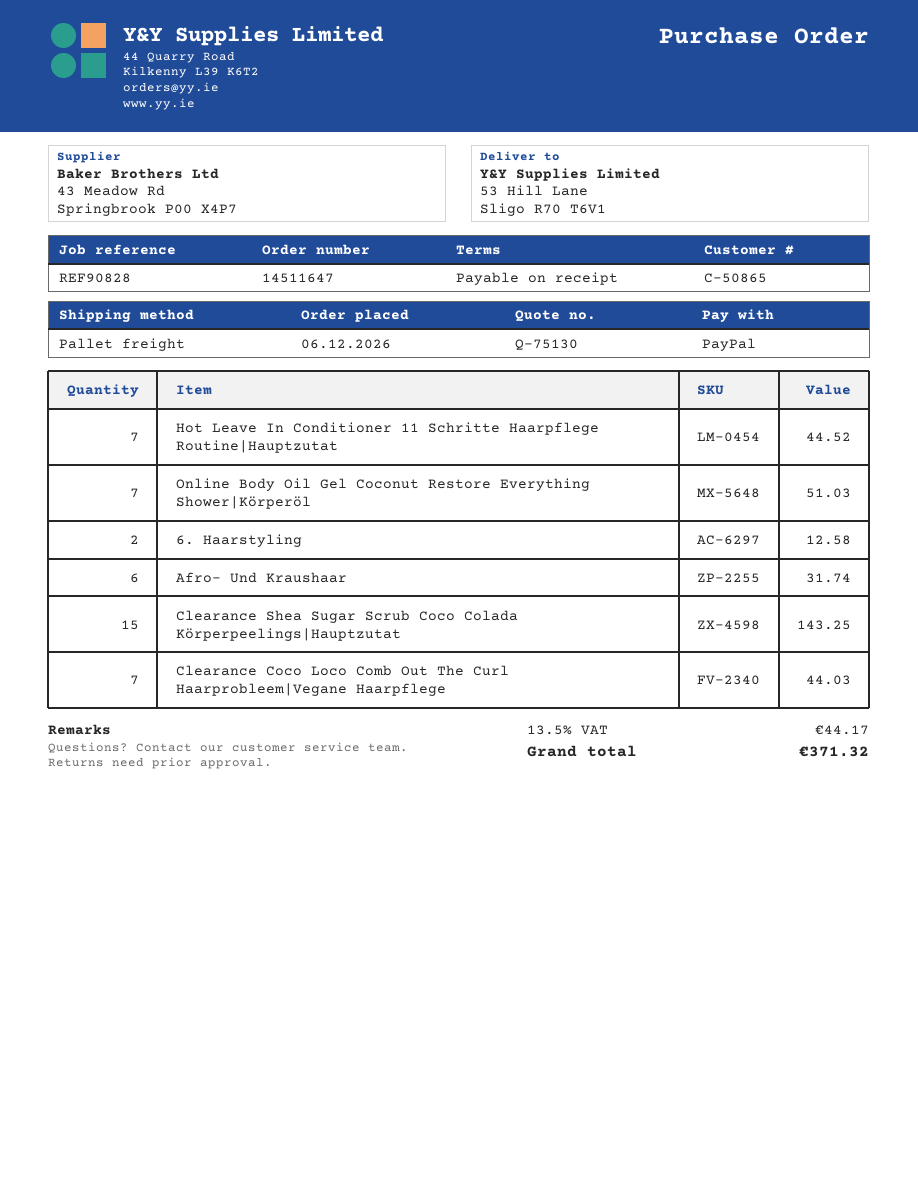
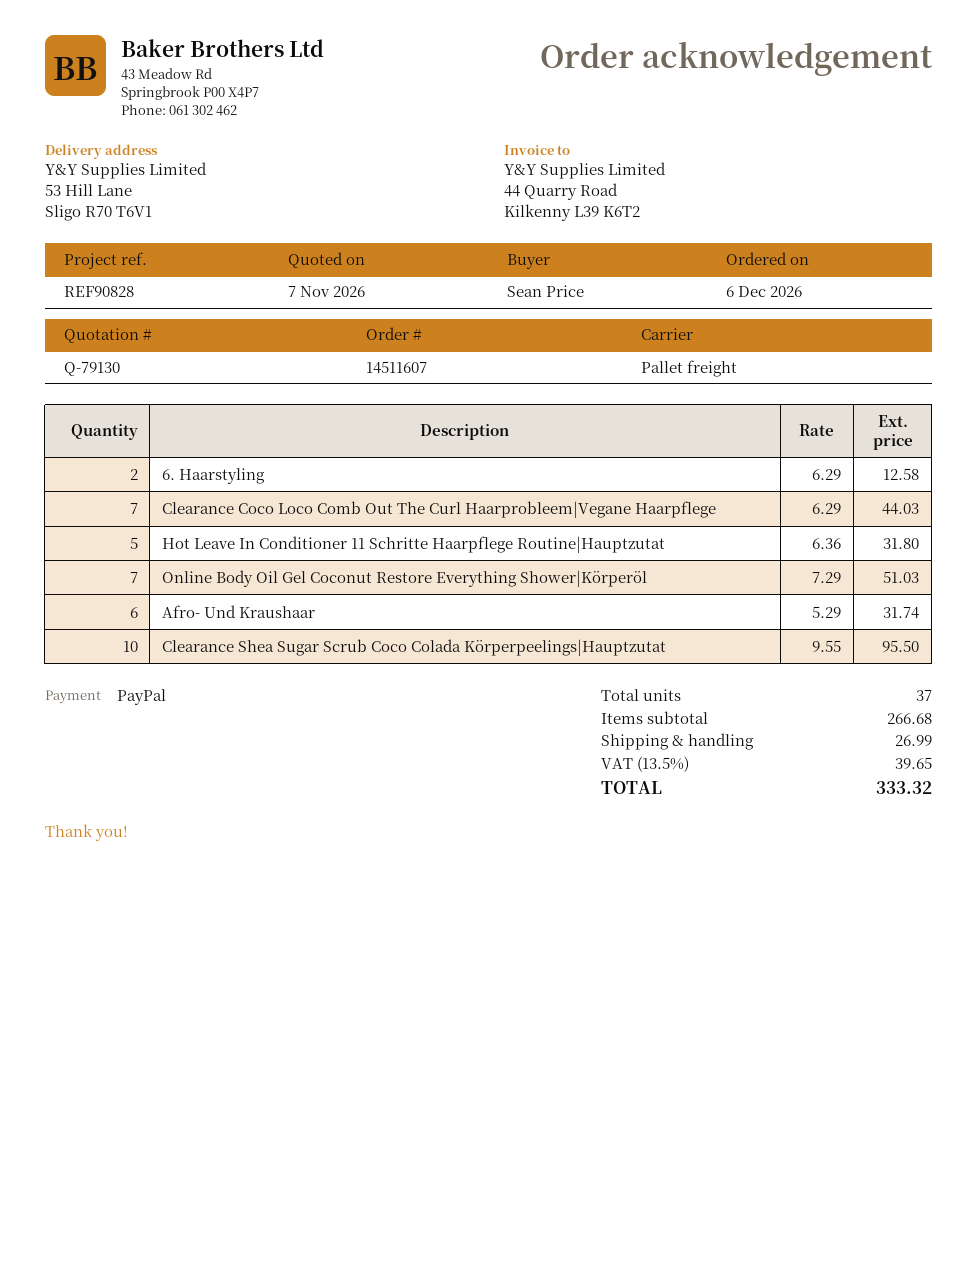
quote number: Q-75130 -> Q-79130
order number: 14511647 -> 14511607
Hot Leave In Conditioner 11 Schritte Haarpflege Routine|Hauptzutat: 7 for 44.52 -> 5 for 31.80
Clearance Shea Sugar Scrub Coco Colada Körperpeelings|Hauptzutat: 15 for 143.25 -> 10 for 95.50
shipping: none -> 26.99
tax: 13.5% = 44.17 -> 13.5% = 39.65
total: 371.32 -> 333.32

